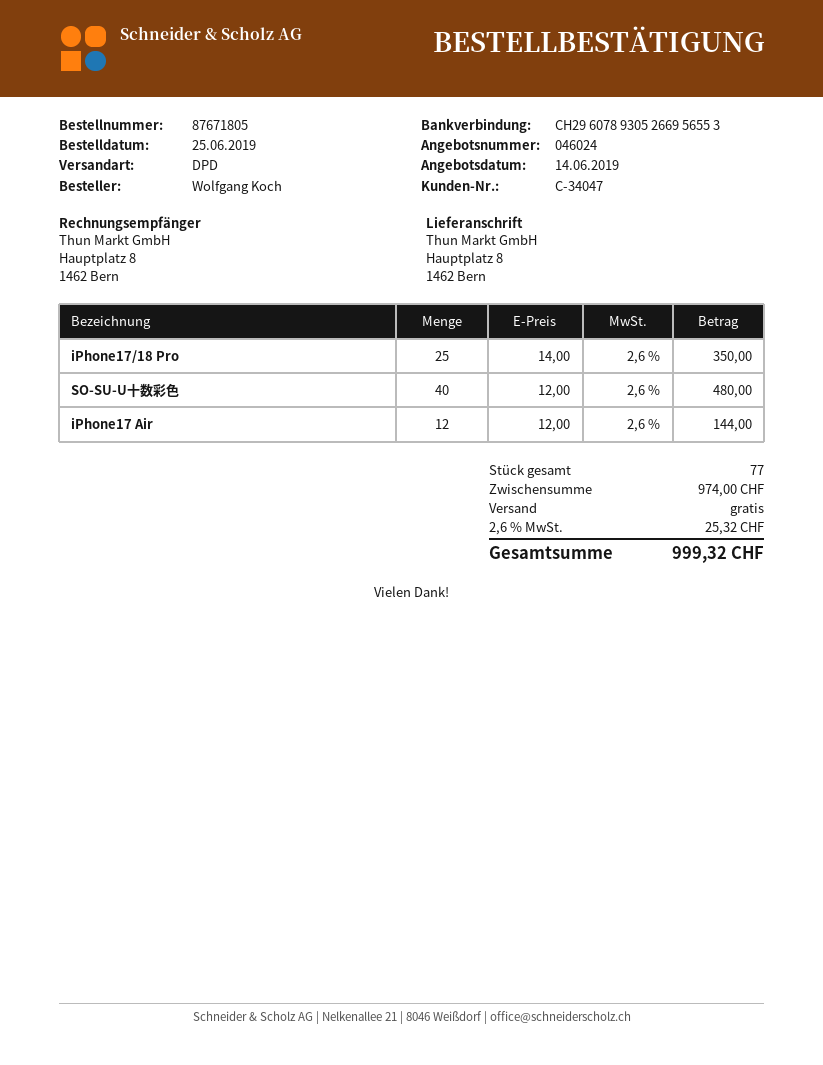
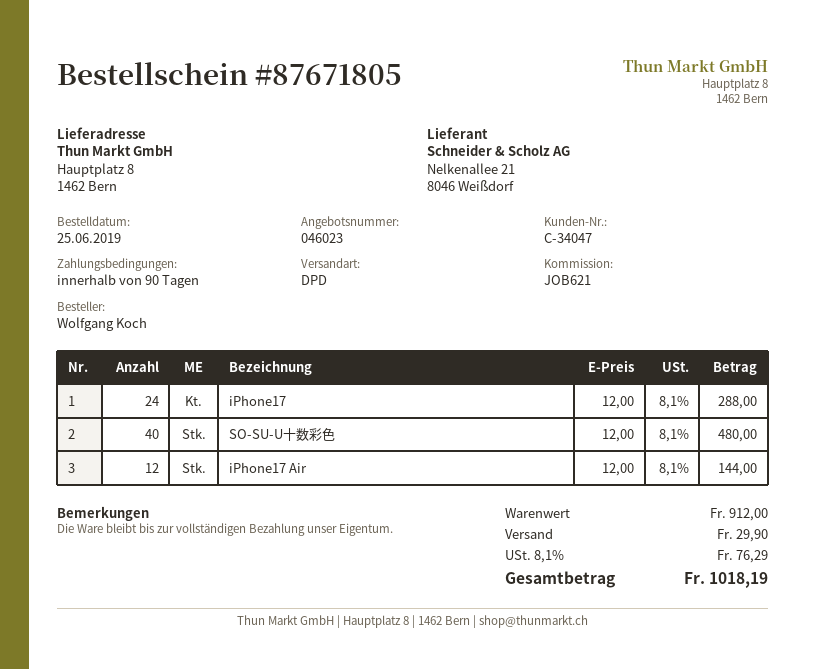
quote number: 046024 -> 046023
iPhone17/18 Pro: 25 x 14.00 = 350.00 -> none
iPhone17: none -> 24 x 12.00 = 288.00
subtotal: 974.00 -> 912.00
shipping: 0.00 -> 29.90
tax: 2.6% = 25.32 -> 8.1% = 76.29
total: 999.32 -> 1018.19

